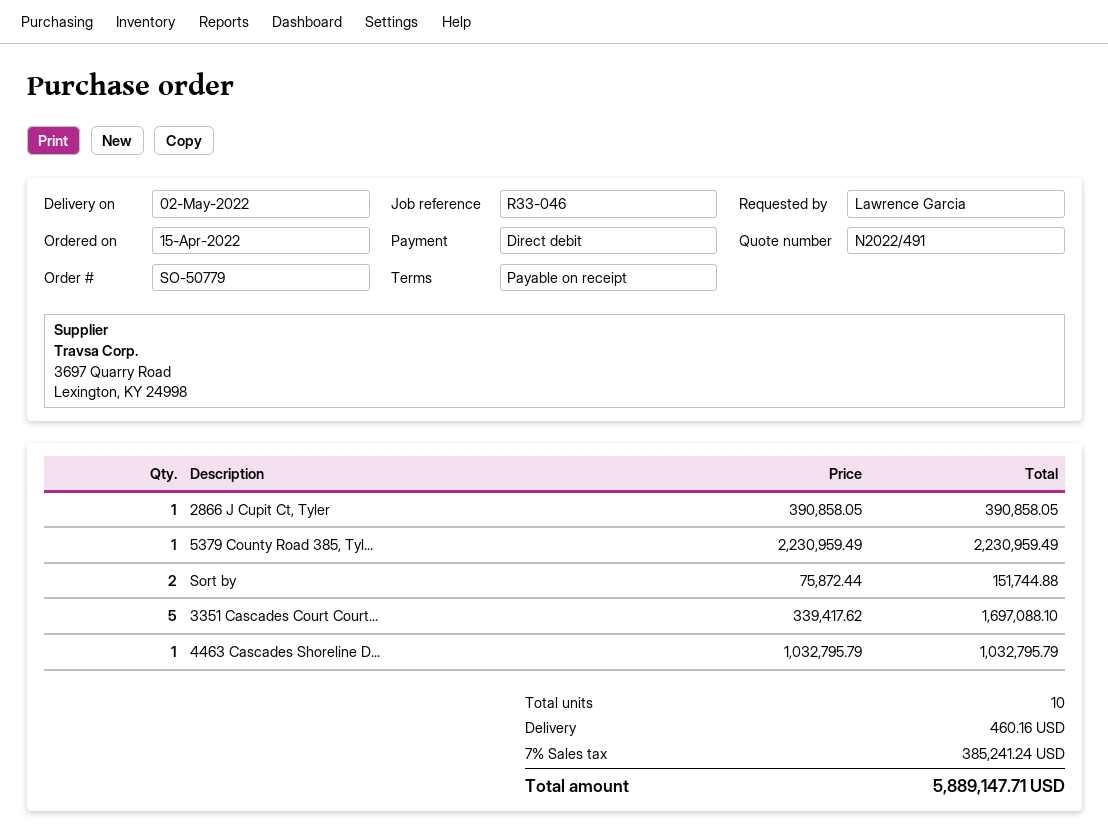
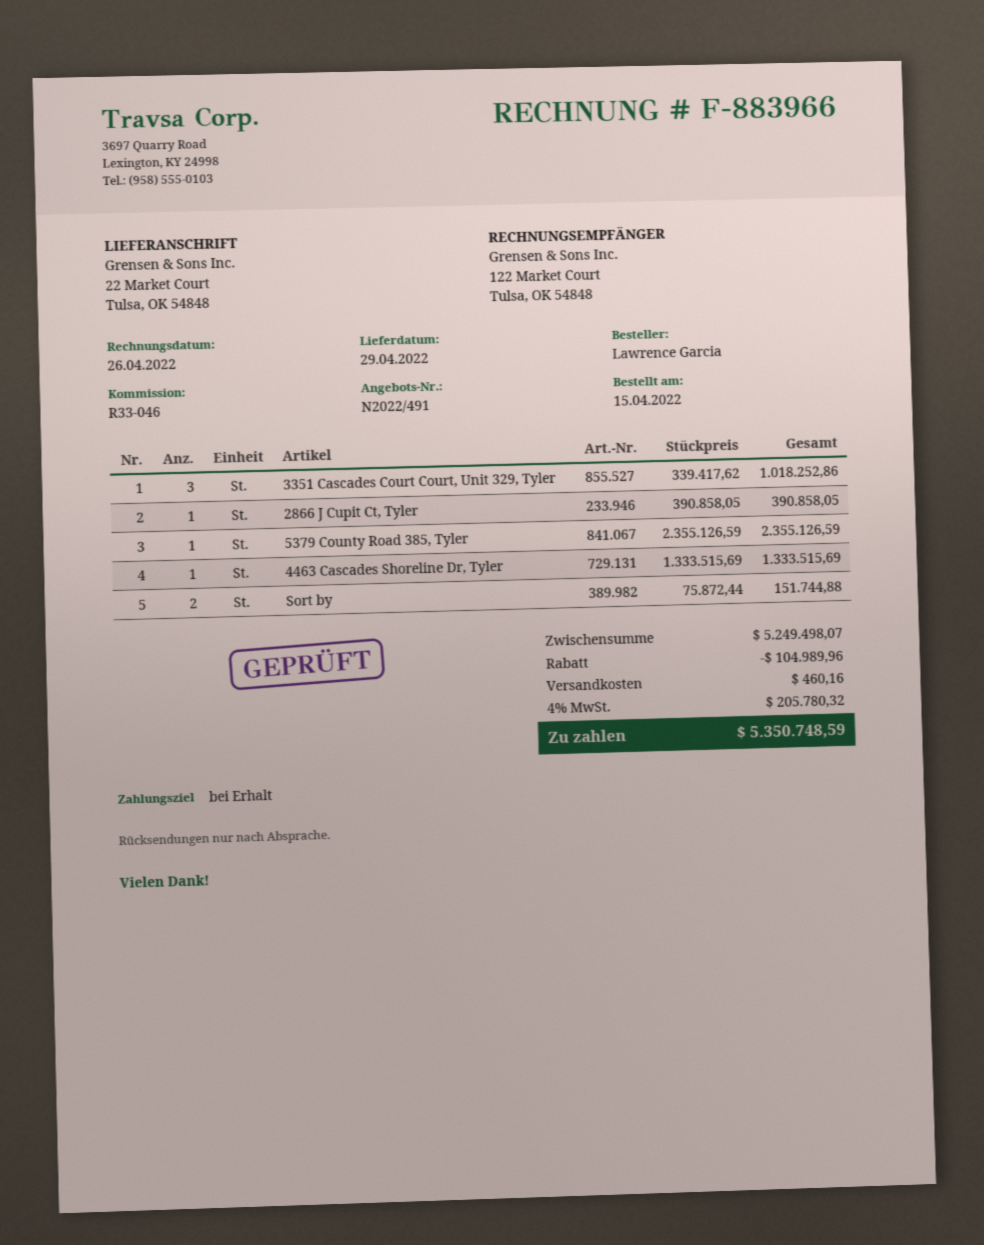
delivery date: 2022-05-02 -> 2022-04-29
5379 County Road 385, Tyl...: 1 x 2230959.49 = 2230959.49 -> 1 x 2355126.59 = 2355126.59
3351 Cascades Court Court...: 5 x 339417.62 = 1697088.10 -> 3 x 339417.62 = 1018252.86
4463 Cascades Shoreline D...: 1 x 1032795.79 = 1032795.79 -> 1 x 1333515.69 = 1333515.69
discount: none -> 104989.96
tax: 7% = 385241.24 -> 4% = 205780.32
total: 5889147.71 -> 5350748.59

